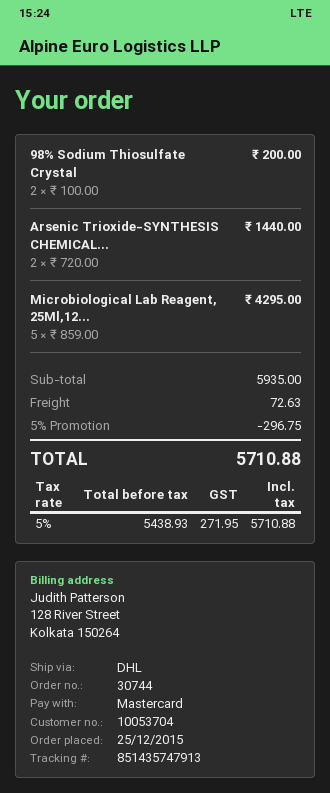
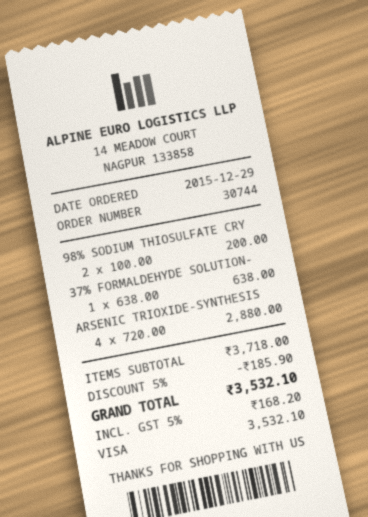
order date: 2015-12-25 -> 2015-12-29
payment method: Mastercard -> Visa
Arsenic Trioxide-SYNTHESIS CHEMICAL...: 2 x 720.00 = 1440.00 -> 4 x 720.00 = 2880.00
Microbiological Lab Reagent, 25Ml,12...: 5 x 859.00 = 4295.00 -> none
37% FORMALDEHYDE SOLUTION-: none -> 1 x 638.00 = 638.00
subtotal: 5935.00 -> 3718.00
discount: 5% = 296.75 -> 5% = 185.90
shipping: 72.63 -> none
tax: 5% = 271.95 -> 5% = 168.20
total: 5710.88 -> 3532.10

